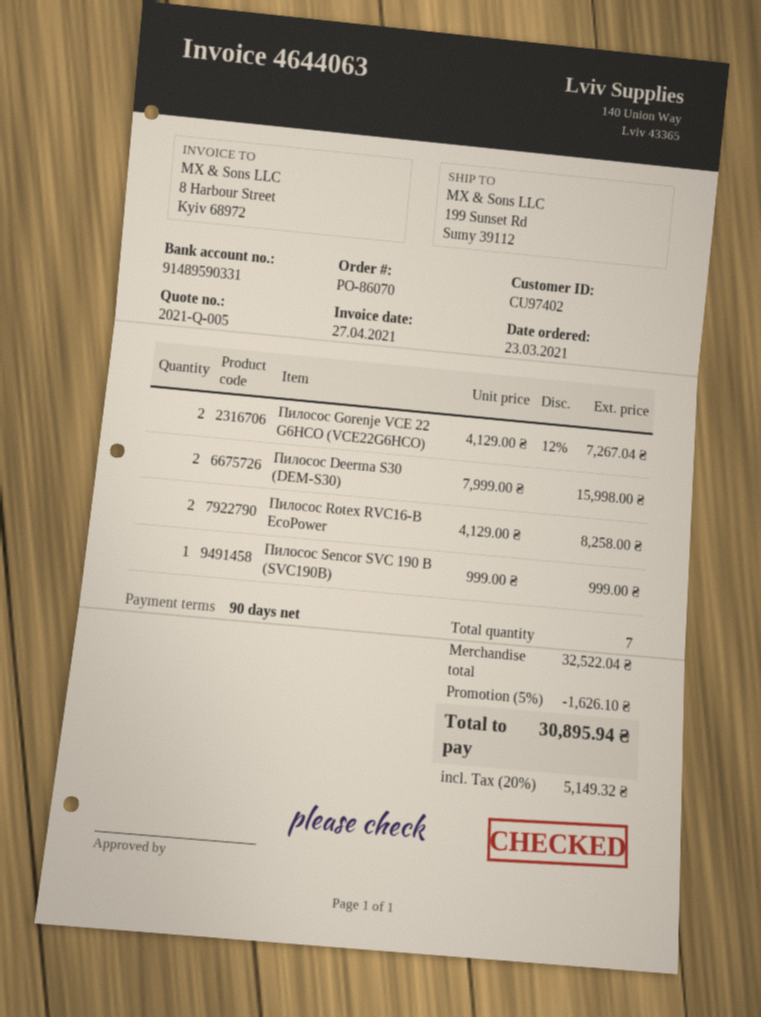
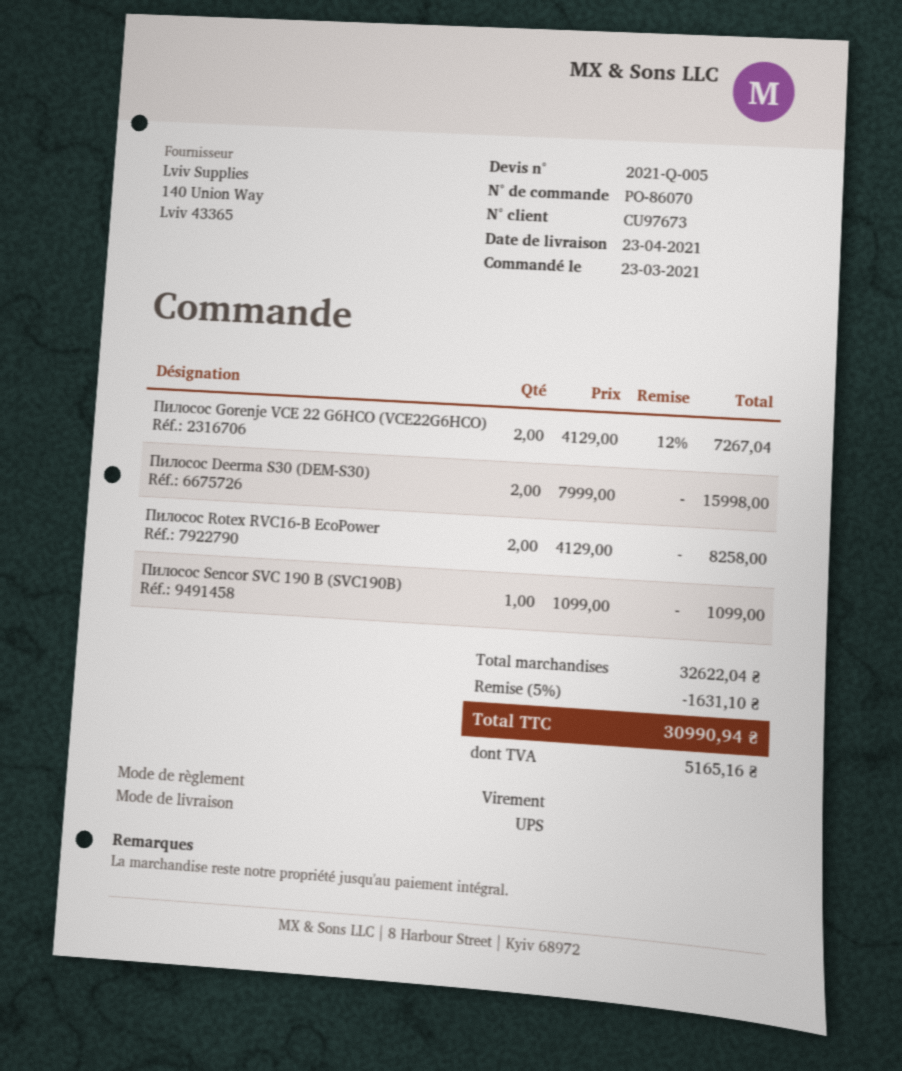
customer number: CU97402 -> CU97673
Пилосос Sencor SVC 190 B (SVC190B): 1 x 999.00 = 999.00 -> 1 x 1099.00 = 1099.00
subtotal: 32522.04 -> 32622.04
discount: 5% = 1626.10 -> 5% = 1631.10
tax: 5149.32 -> 5165.16
total: 30895.94 -> 30990.94

